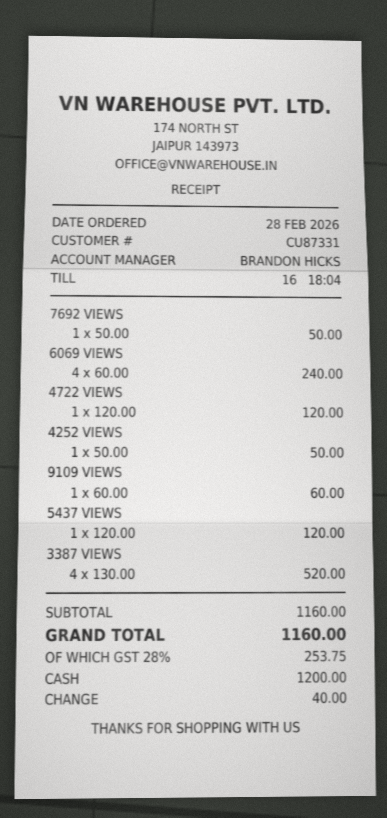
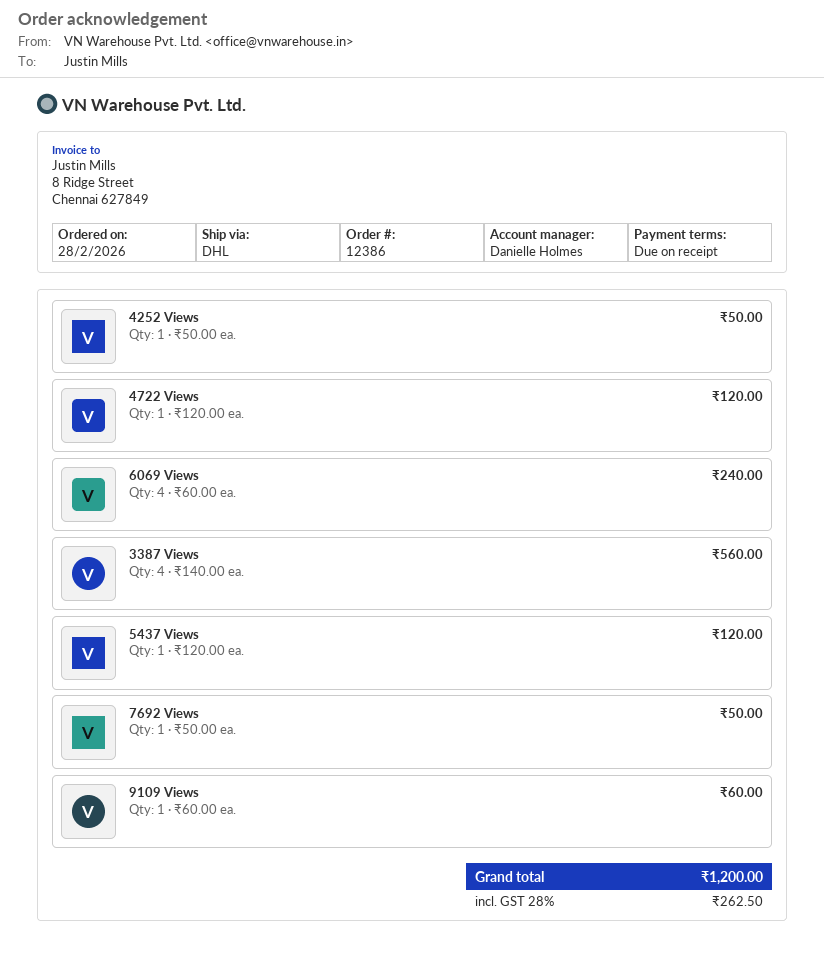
sales rep: BRANDON HICKS -> Danielle Holmes
3387 VIEWS: 4 x 130.00 = 520.00 -> 4 x 140.00 = 560.00
tax: 28% = 253.75 -> 28% = 262.50
total: 1160.00 -> 1200.00

